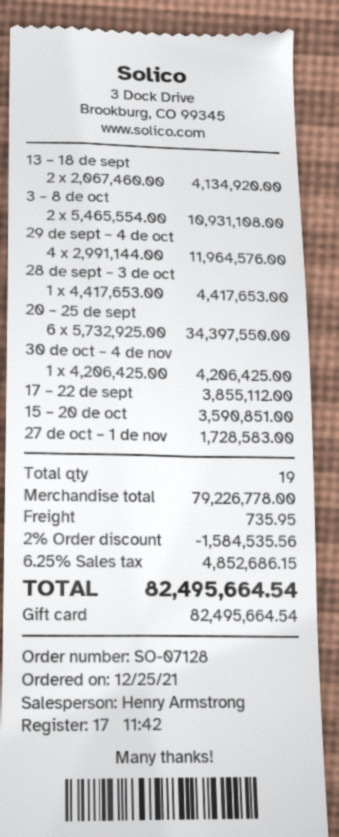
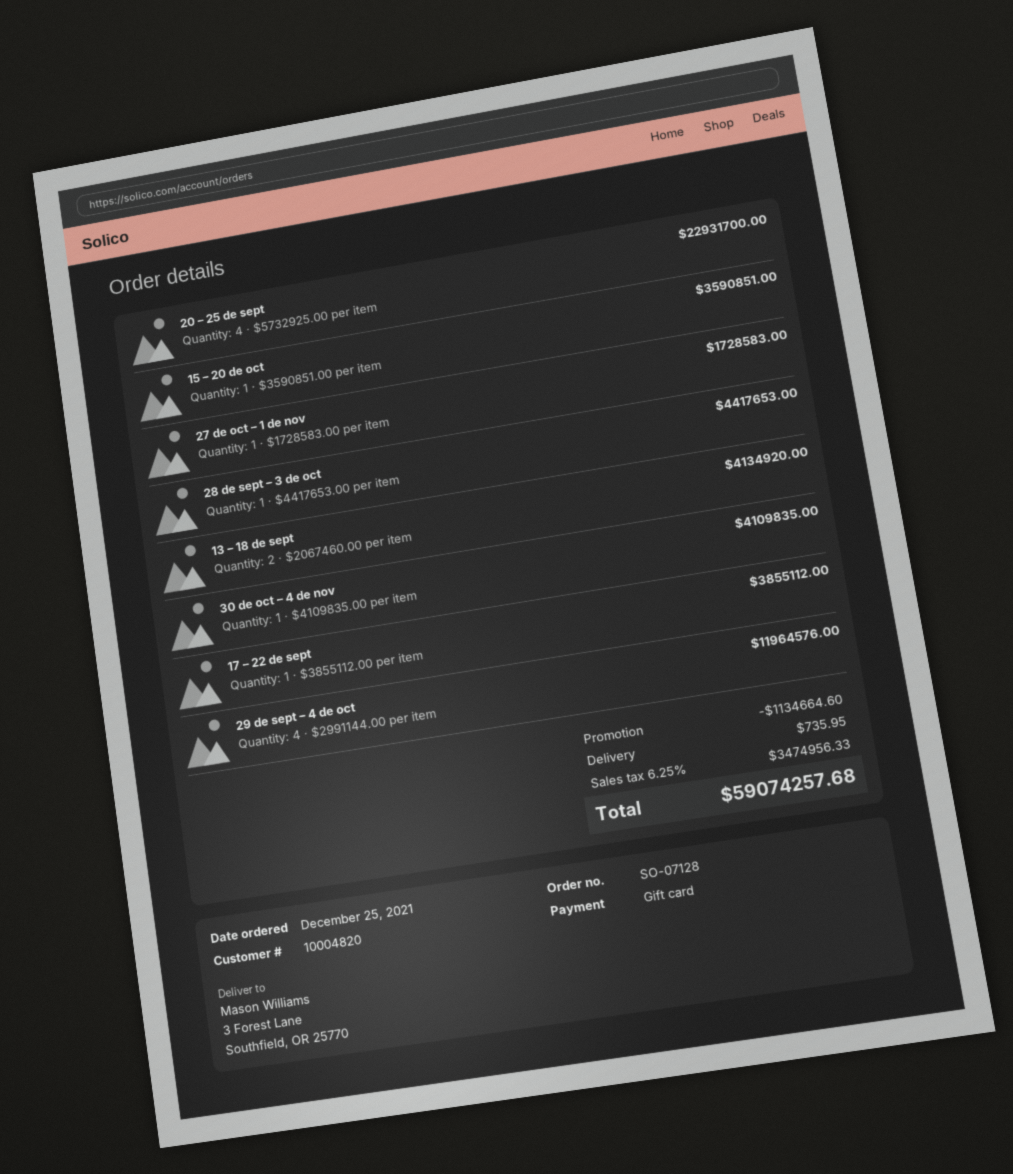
3 – 8 de oct: 2 x 5465554.00 = 10931108.00 -> none
20 – 25 de sept: 6 x 5732925.00 = 34397550.00 -> 4 x 5732925.00 = 22931700.00
30 de oct – 4 de nov: 1 x 4206425.00 = 4206425.00 -> 1 x 4109835.00 = 4109835.00
discount: 1584535.56 -> 1134664.60
tax: 6.25% = 4852686.15 -> 6.25% = 3474956.33
total: 82495664.54 -> 59074257.68

